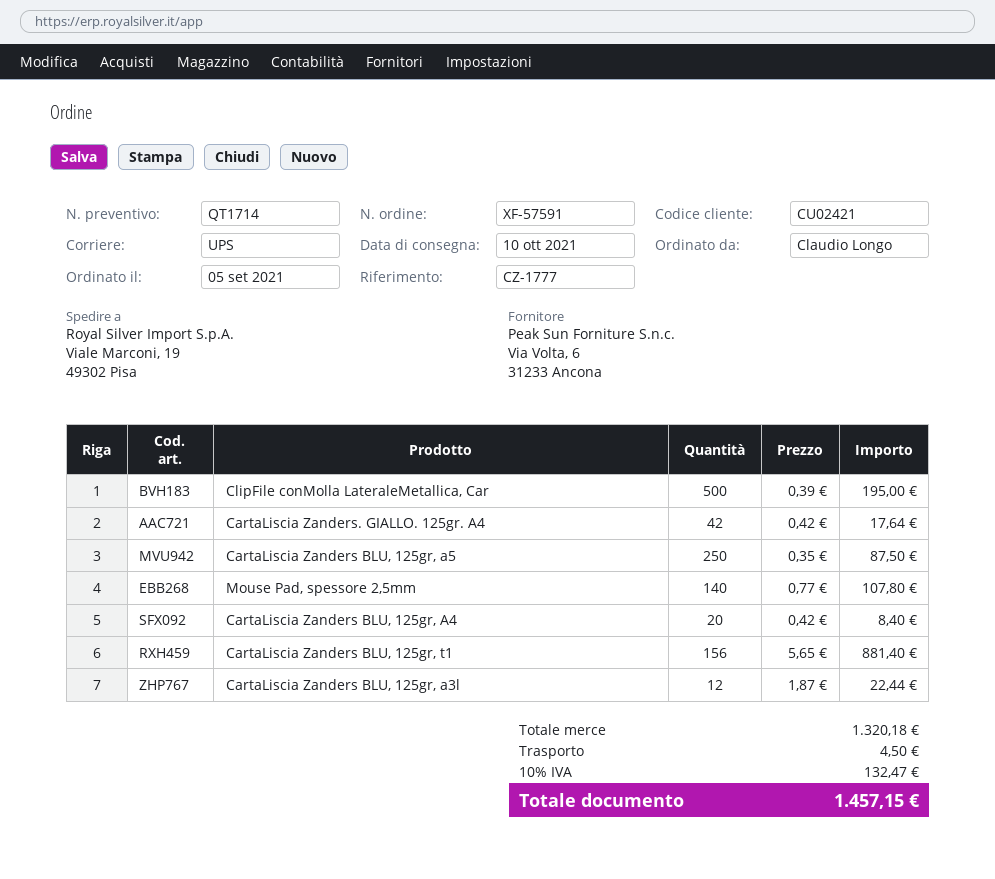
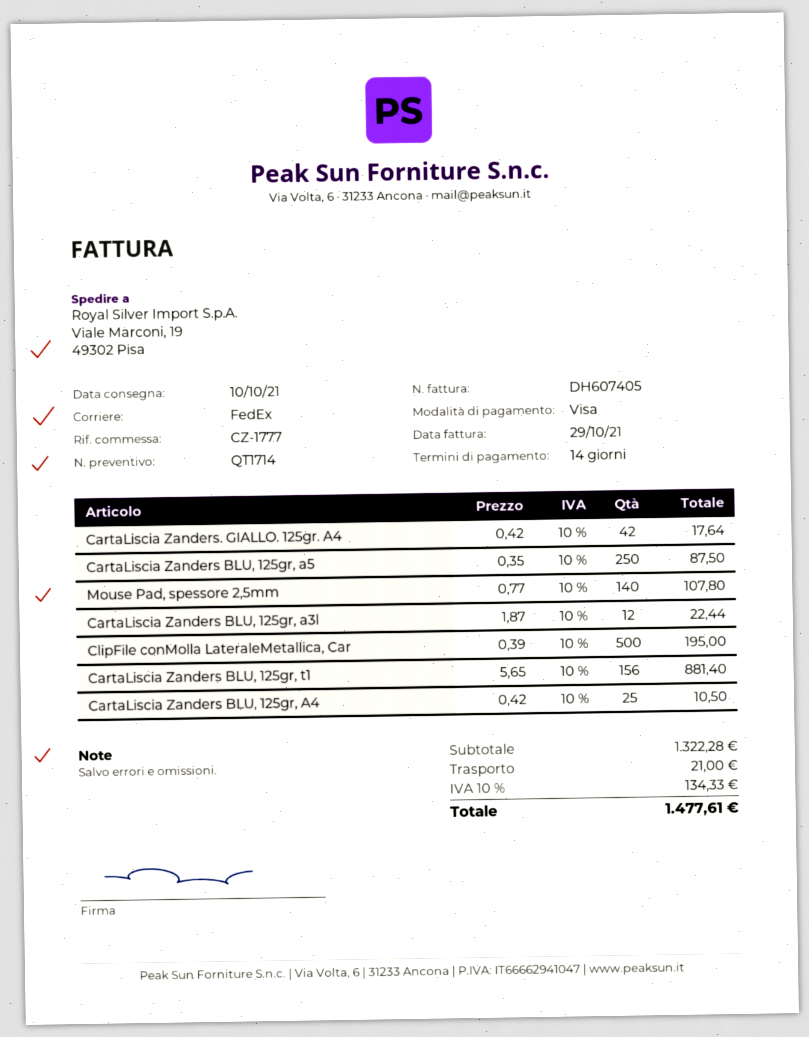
shipping method: UPS -> FedEx
CartaLiscia Zanders BLU, 125gr, A4: 20 x 0.42 = 8.40 -> 25 x 0.42 = 10.50
subtotal: 1320.18 -> 1322.28
shipping: 4.50 -> 21.00
tax: 10% = 132.47 -> 10% = 134.33
total: 1457.15 -> 1477.61

